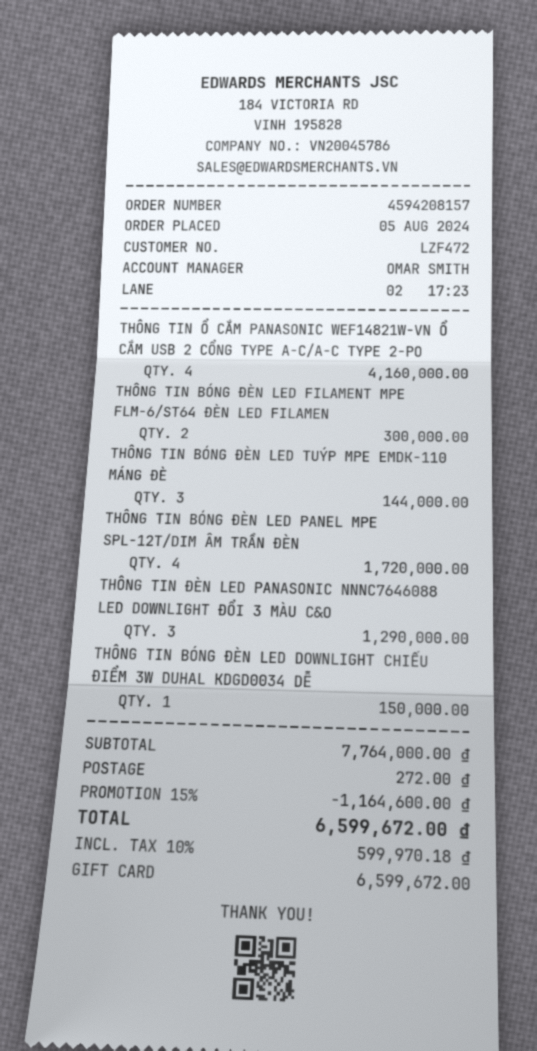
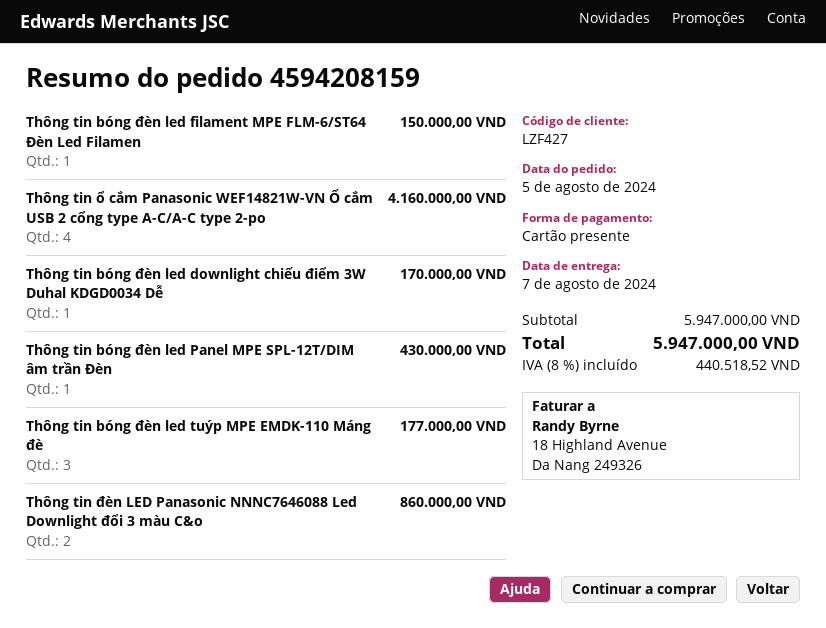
order number: 4594208157 -> 4594208159
customer number: LZF472 -> LZF427
THÔNG TIN BÓNG ĐÈN LED FILAMENT MPE FLM-6/ST64 ĐÈN LED FILAMEN: 2 for 300000.00 -> 1 for 150000.00
THÔNG TIN BÓNG ĐÈN LED TUÝP MPE EMDK-110 MÁNG ĐÈ: 3 for 144000.00 -> 3 for 177000.00
THÔNG TIN BÓNG ĐÈN LED PANEL MPE SPL-12T/DIM ÂM TRẦN ĐÈN: 4 for 1720000.00 -> 1 for 430000.00
THÔNG TIN ĐÈN LED PANASONIC NNNC7646088 LED DOWNLIGHT ĐỔI 3 MÀU C&O: 3 for 1290000.00 -> 2 for 860000.00
THÔNG TIN BÓNG ĐÈN LED DOWNLIGHT CHIẾU ĐIỂM 3W DUHAL KDGD0034 DỄ: 1 for 150000.00 -> 1 for 170000.00
subtotal: 7764000.00 -> 5947000.00
discount: 15% = 1164600.00 -> none
shipping: 272.00 -> none
tax: 10% = 599970.18 -> 8% = 440518.52
total: 6599672.00 -> 5947000.00

